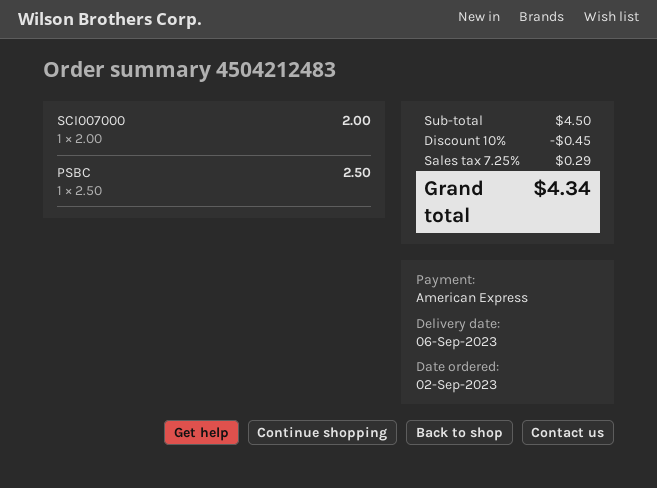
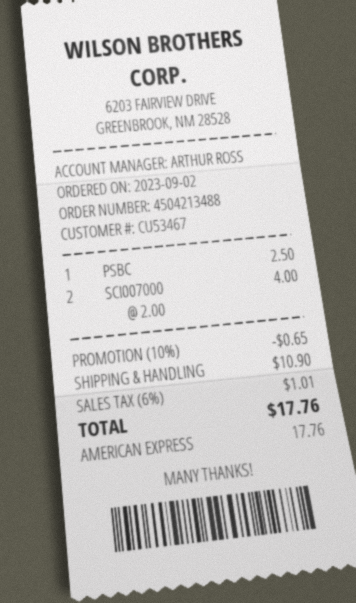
order number: 4504212483 -> 4504213488
SCI007000: 1 x 2.00 = 2.00 -> 2 x 2.00 = 4.00
discount: 10% = 0.45 -> 10% = 0.65
shipping: none -> 10.90
tax: 7.25% = 0.29 -> 6% = 1.01
total: 4.34 -> 17.76

